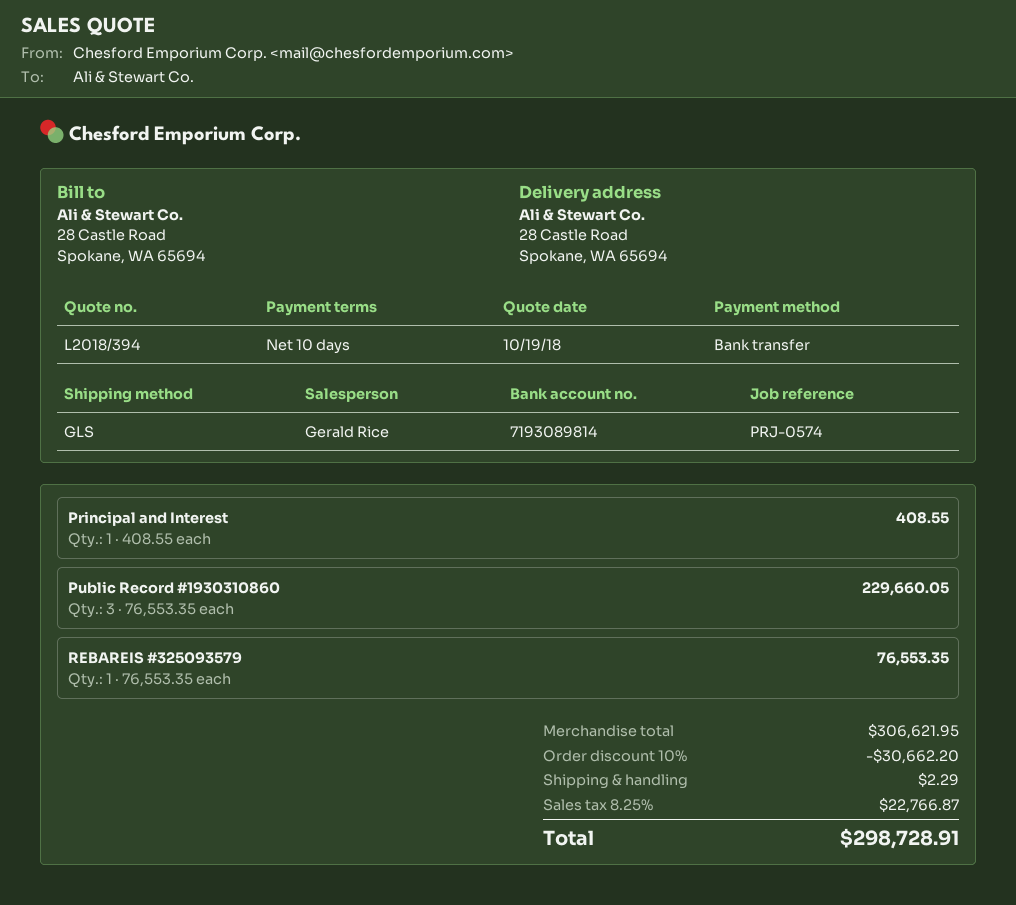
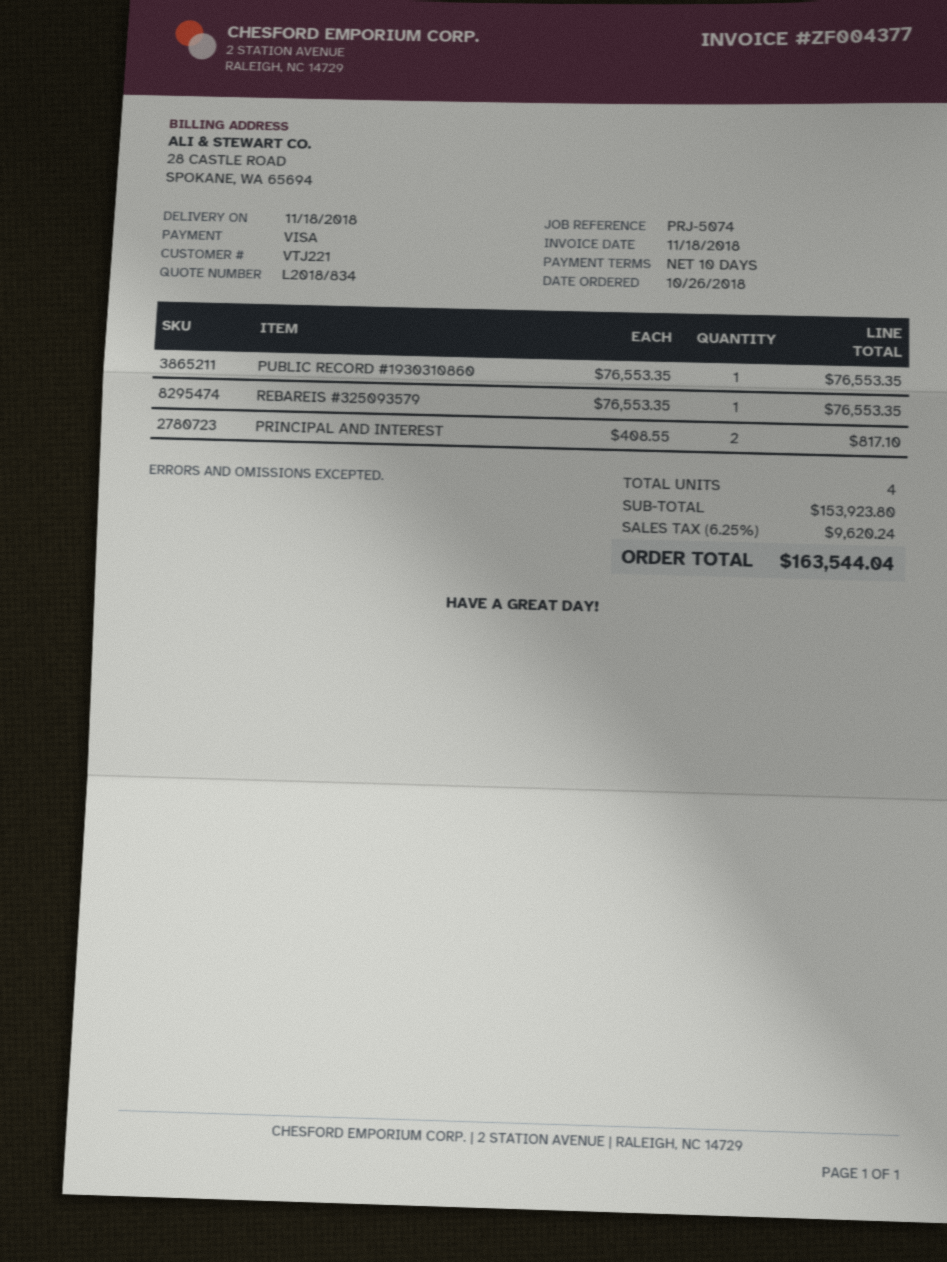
quote number: L2018/394 -> L2018/834
reference: PRJ-0574 -> PRJ-5074
payment method: bank transfer -> Visa
Principal and Interest: 1 x 408.55 = 408.55 -> 2 x 408.55 = 817.10
Public Record #1930310860: 3 x 76553.35 = 229660.05 -> 1 x 76553.35 = 76553.35
subtotal: 306621.95 -> 153923.80
discount: 10% = 30662.20 -> none
shipping: 2.29 -> none
tax: 8.25% = 22766.87 -> 6.25% = 9620.24
total: 298728.91 -> 163544.04

